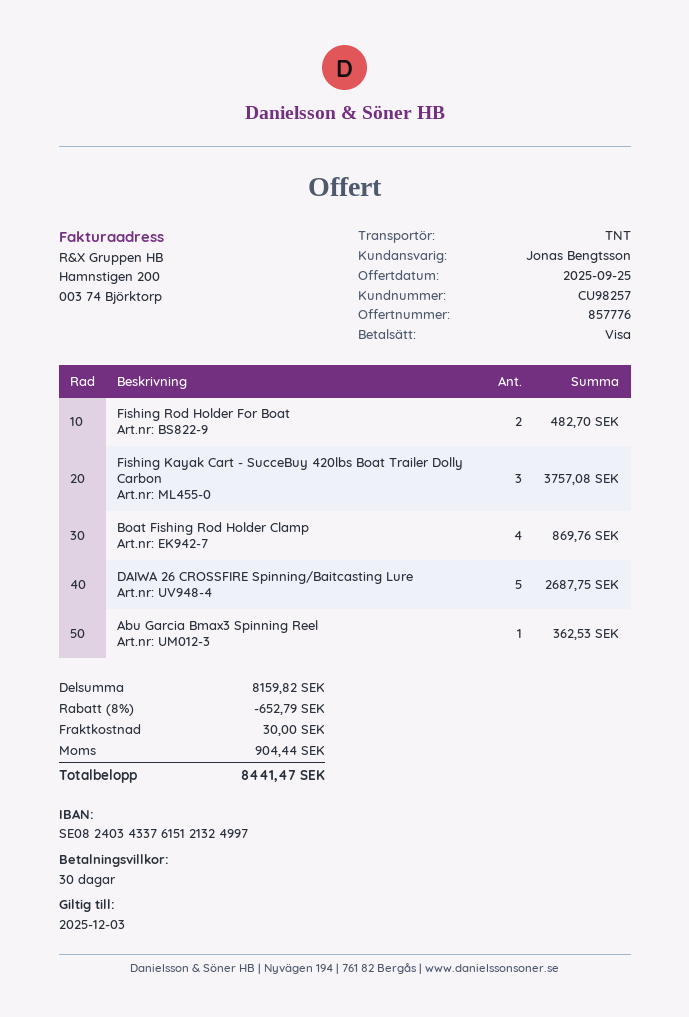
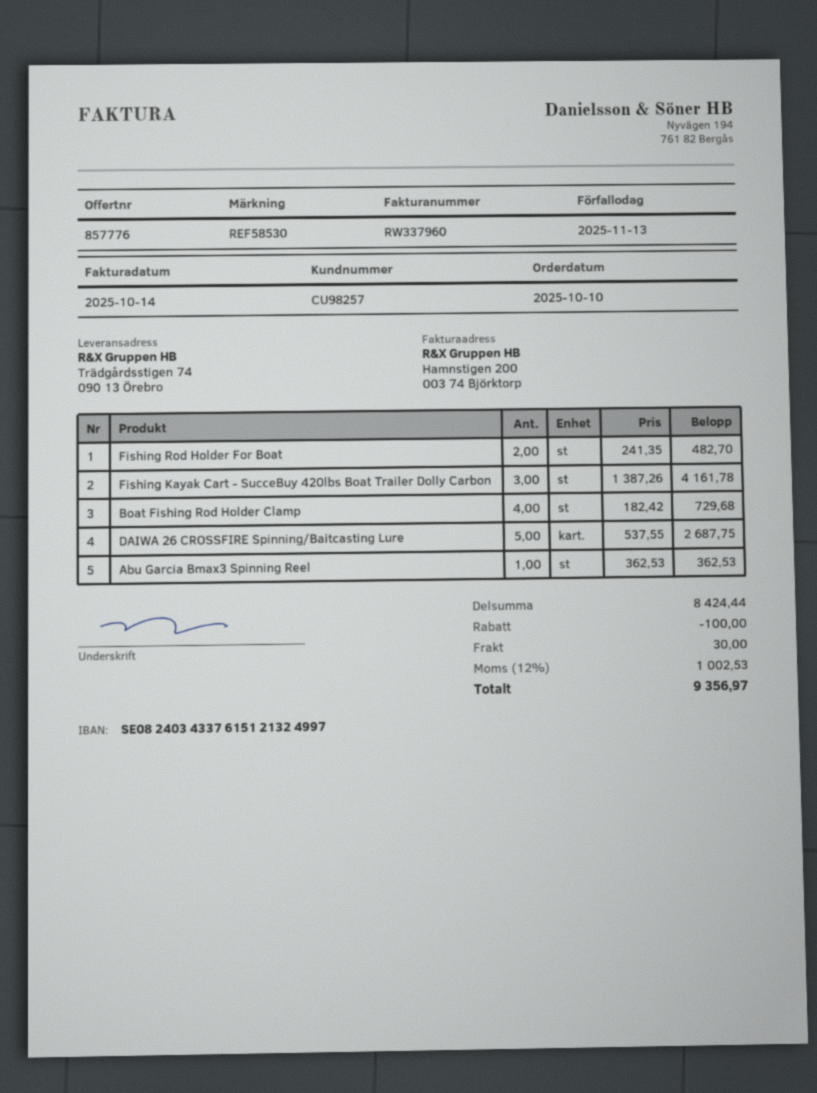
Fishing Kayak Cart - SucceBuy 420lbs Boat Trailer Dolly Carbon: 3 for 3757.08 -> 3 for 4161.78
Boat Fishing Rod Holder Clamp: 4 for 869.76 -> 4 for 729.68
subtotal: 8159.82 -> 8424.44
discount: 652.79 -> 100.00
tax: 904.44 -> 1002.53
total: 8441.47 -> 9356.97

